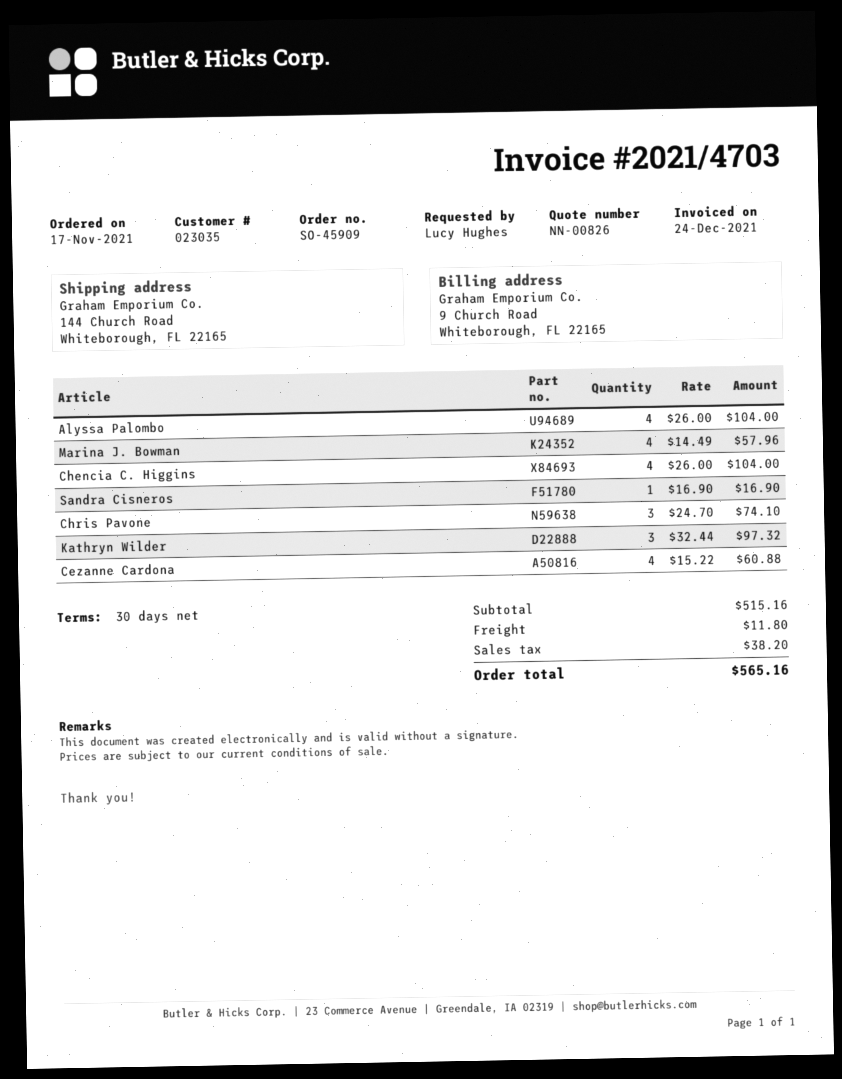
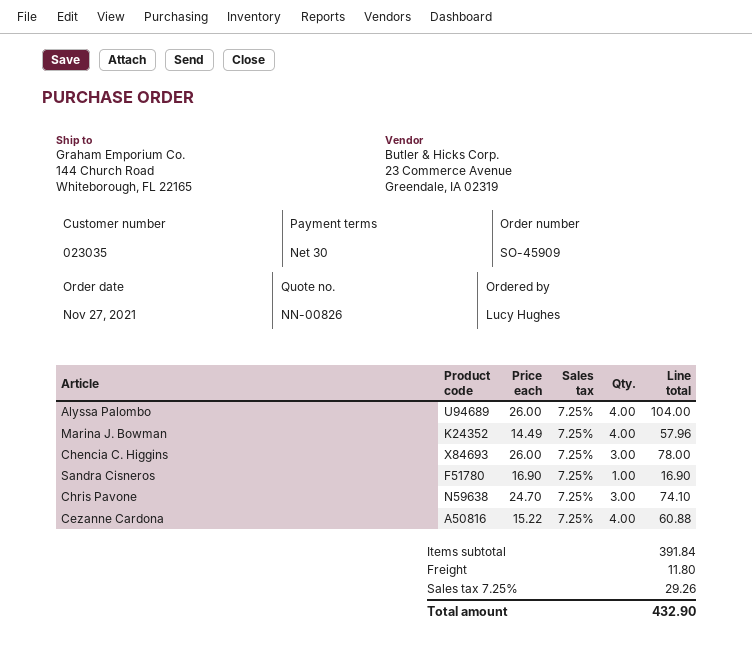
order date: 2021-11-17 -> 2021-11-27
Chencia C. Higgins: 4 x 26.00 = 104.00 -> 3 x 26.00 = 78.00
Kathryn Wilder: 3 x 32.44 = 97.32 -> none
subtotal: 515.16 -> 391.84
tax: 38.20 -> 29.26
total: 565.16 -> 432.90

